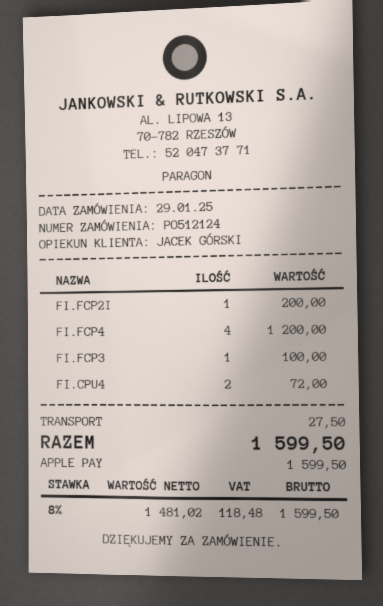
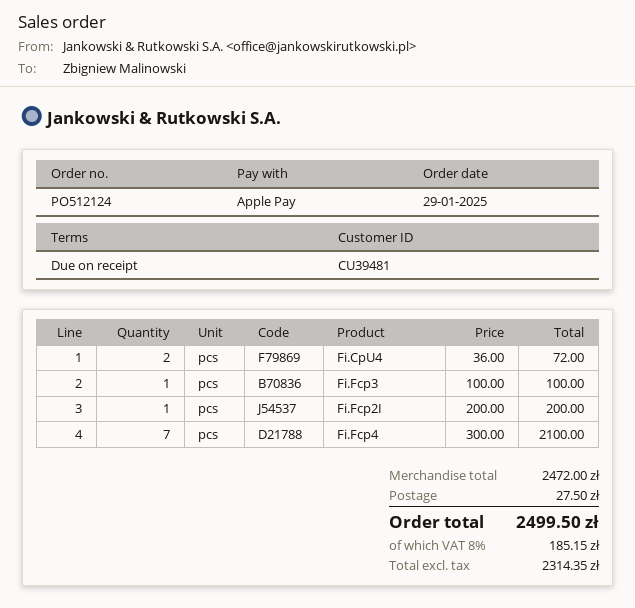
FI.FCP4: 4 for 1200.00 -> 7 for 2100.00
net: 1481.02 -> 2314.35
tax: 8% = 118.48 -> 8% = 185.15
total: 1599.50 -> 2499.50

